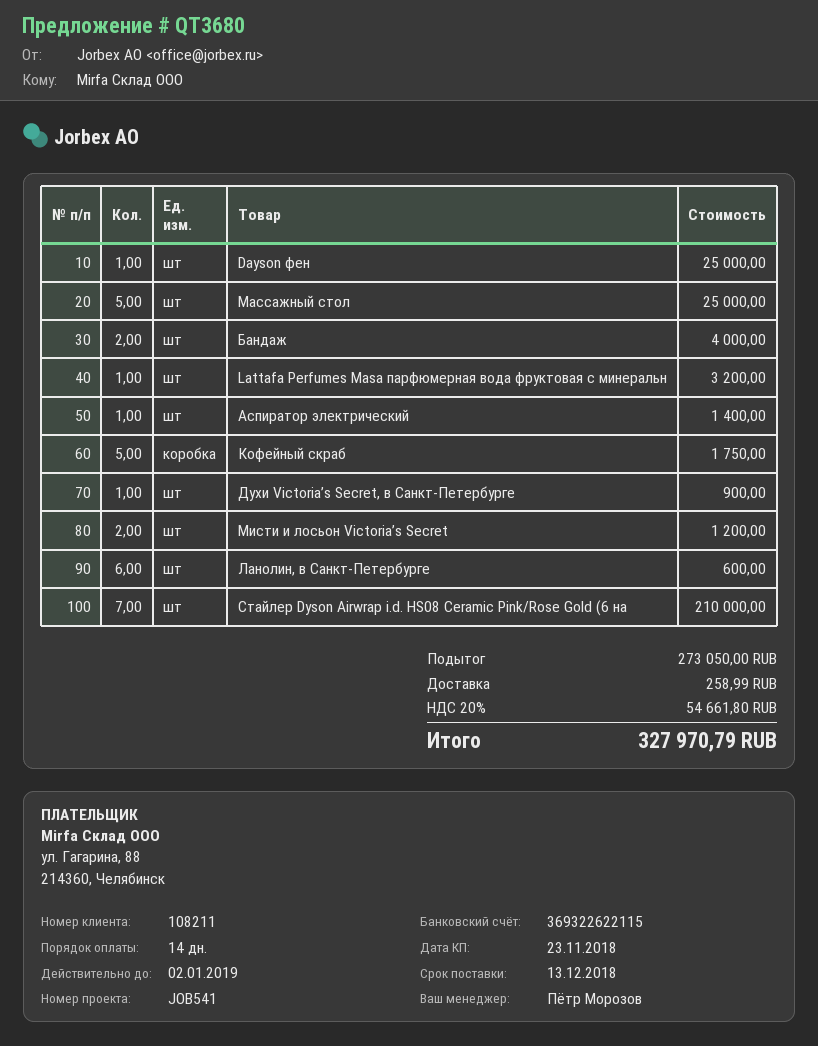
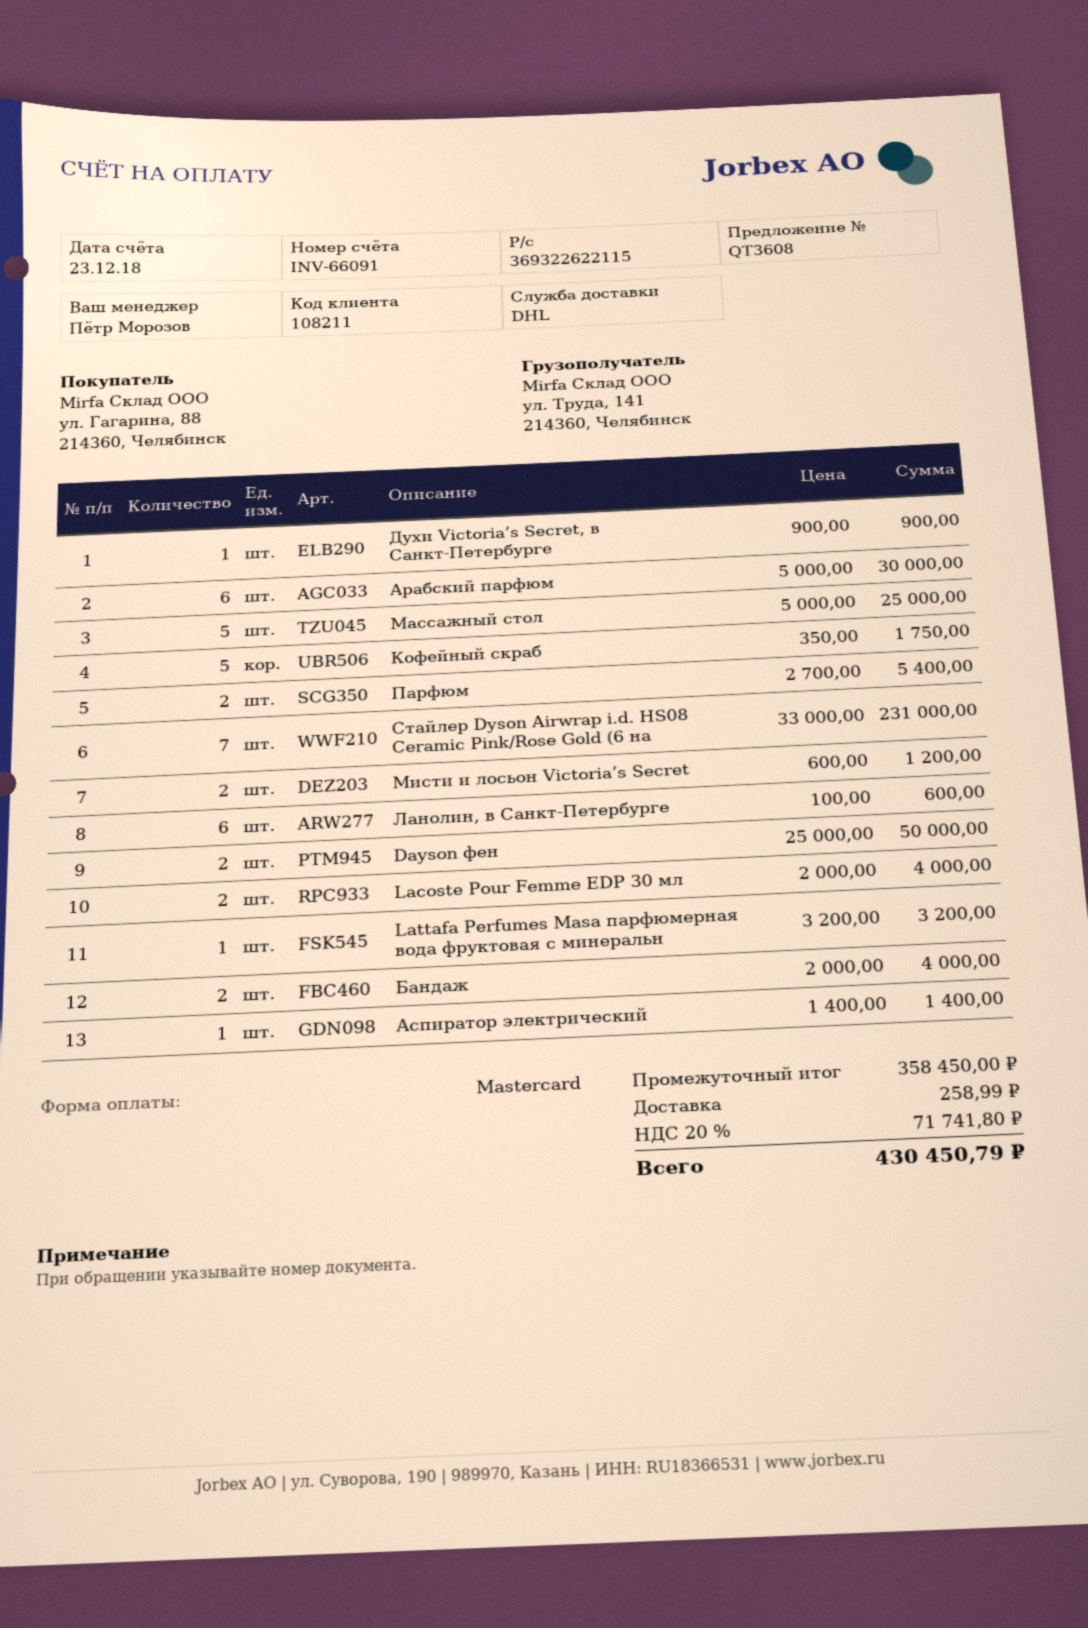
quote number: QT3680 -> QT3608
Dayson фен: 1 for 25000.00 -> 2 for 50000.00
Стайлер Dyson Airwrap i.d. HS08 Ceramic Pink/Rose Gold (6 на: 7 for 210000.00 -> 7 for 231000.00
Арабский парфюм: none -> 6 for 30000.00
Парфюм: none -> 2 for 5400.00
Lacoste Pour Femme EDP 30 мл: none -> 2 for 4000.00
subtotal: 273050.00 -> 358450.00
tax: 20% = 54661.80 -> 20% = 71741.80
total: 327970.79 -> 430450.79

